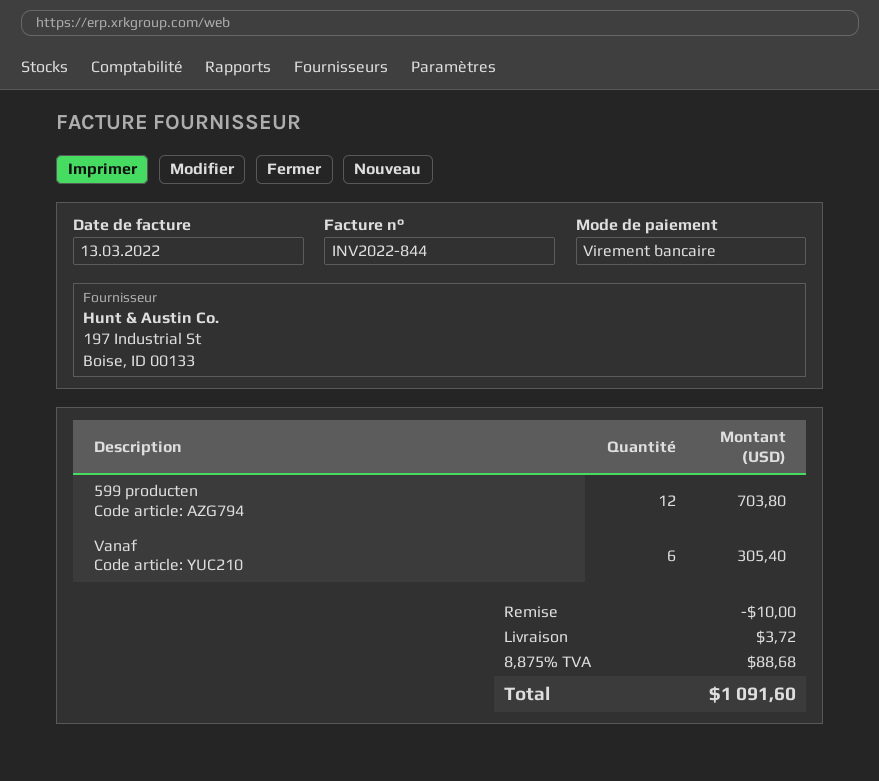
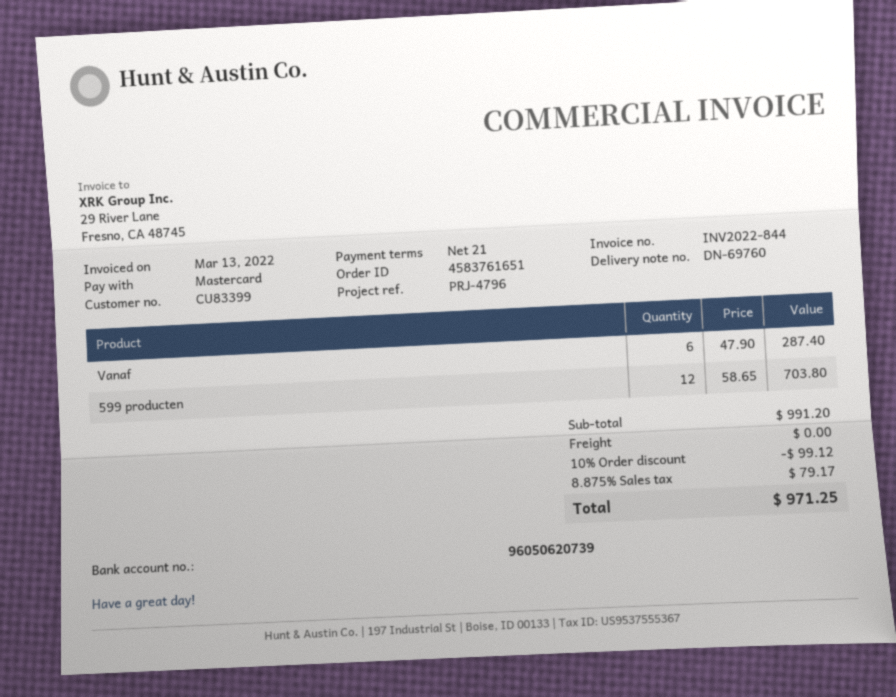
payment method: bank transfer -> Mastercard
Vanaf: 6 for 305.40 -> 6 for 287.40
discount: 10.00 -> 99.12
shipping: 3.72 -> 0.00
tax: 8.875% = 88.68 -> 8.875% = 79.17
total: 1091.60 -> 971.25

